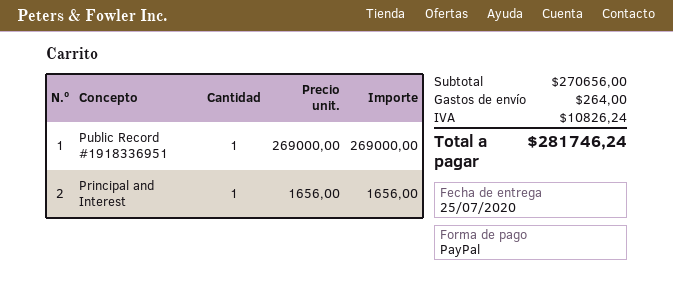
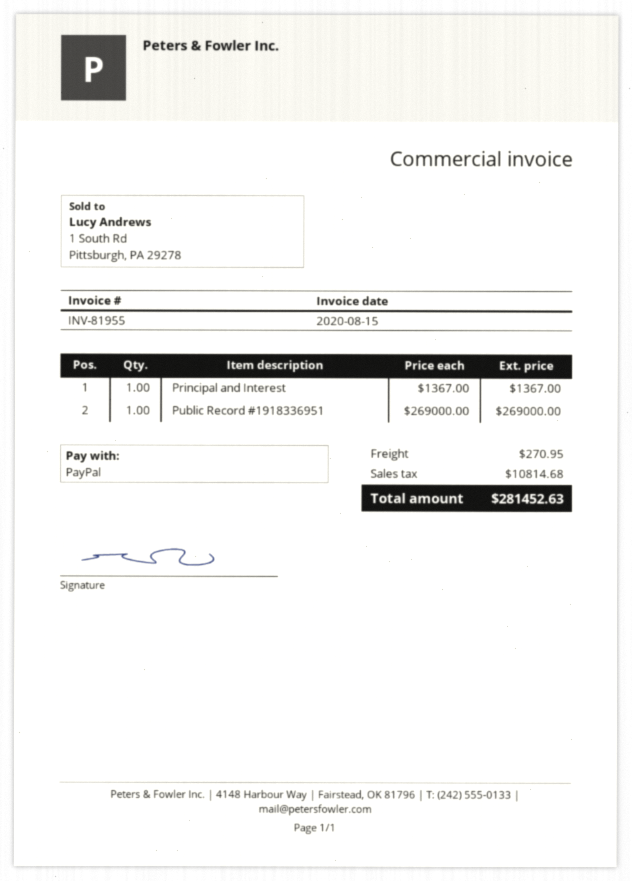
Principal and Interest: 1 x 1656.00 = 1656.00 -> 1 x 1367.00 = 1367.00
shipping: 264.00 -> 270.95
tax: 10826.24 -> 10814.68
total: 281746.24 -> 281452.63

